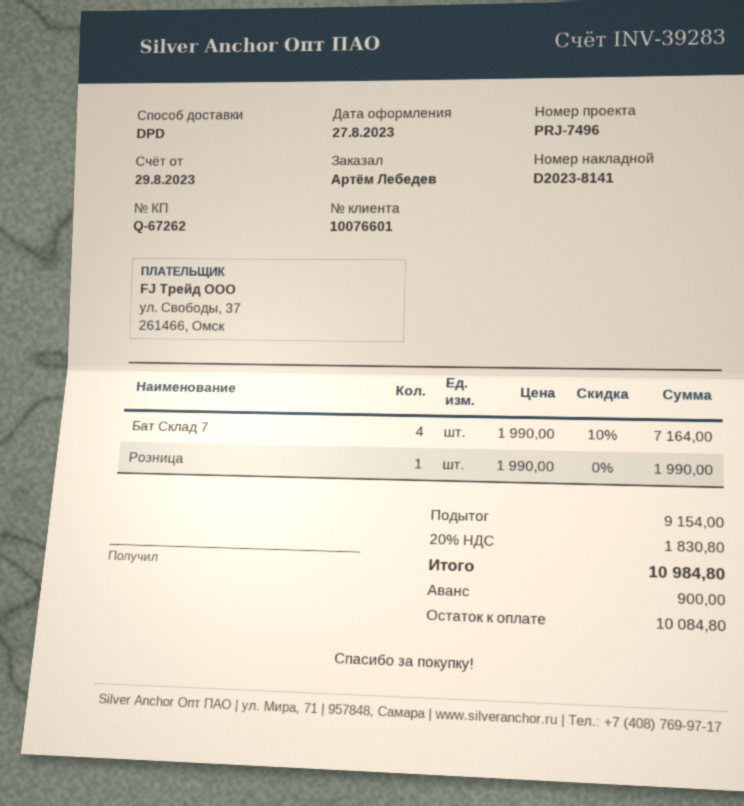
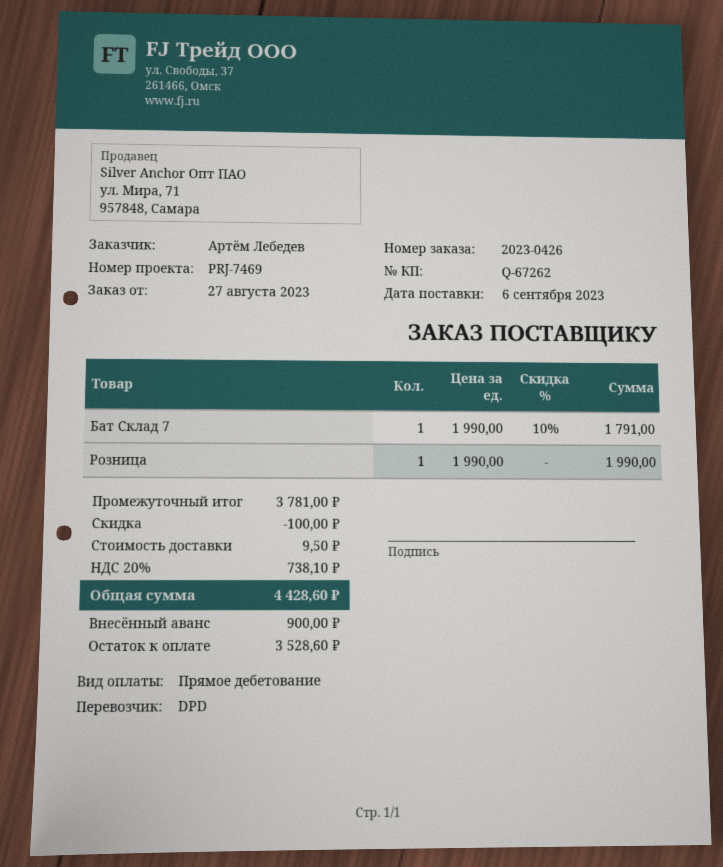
reference: PRJ-7496 -> PRJ-7469
Бат Склад 7: 4 x 1990.00 - 10% = 7164.00 -> 1 x 1990.00 - 10% = 1791.00
subtotal: 9154.00 -> 3781.00
discount: none -> 100.00
shipping: none -> 9.50
tax: 20% = 1830.80 -> 20% = 738.10
total: 10984.80 -> 4428.60
balance: 10084.80 -> 3528.60

